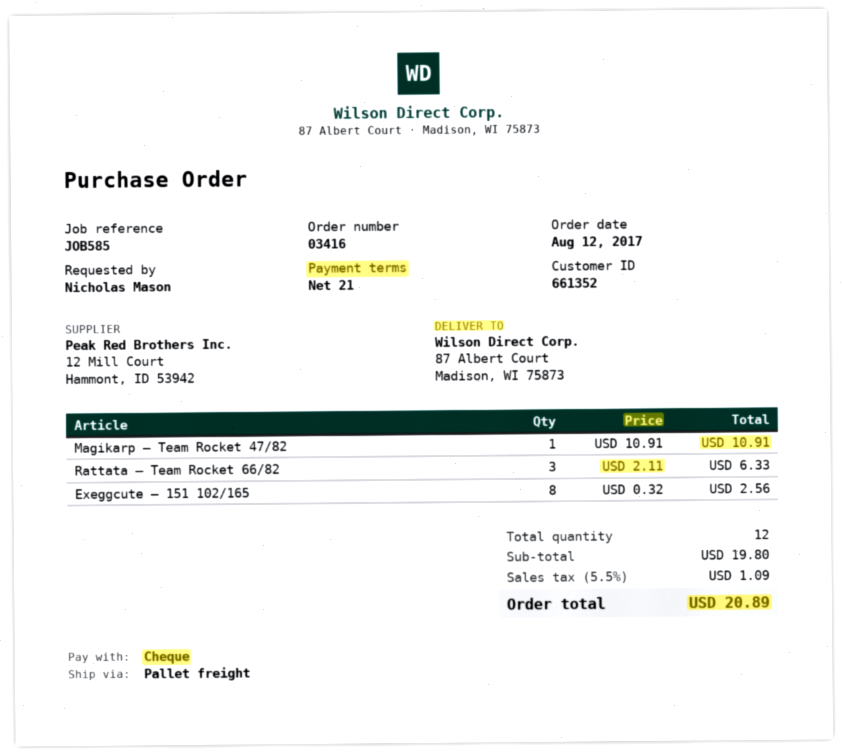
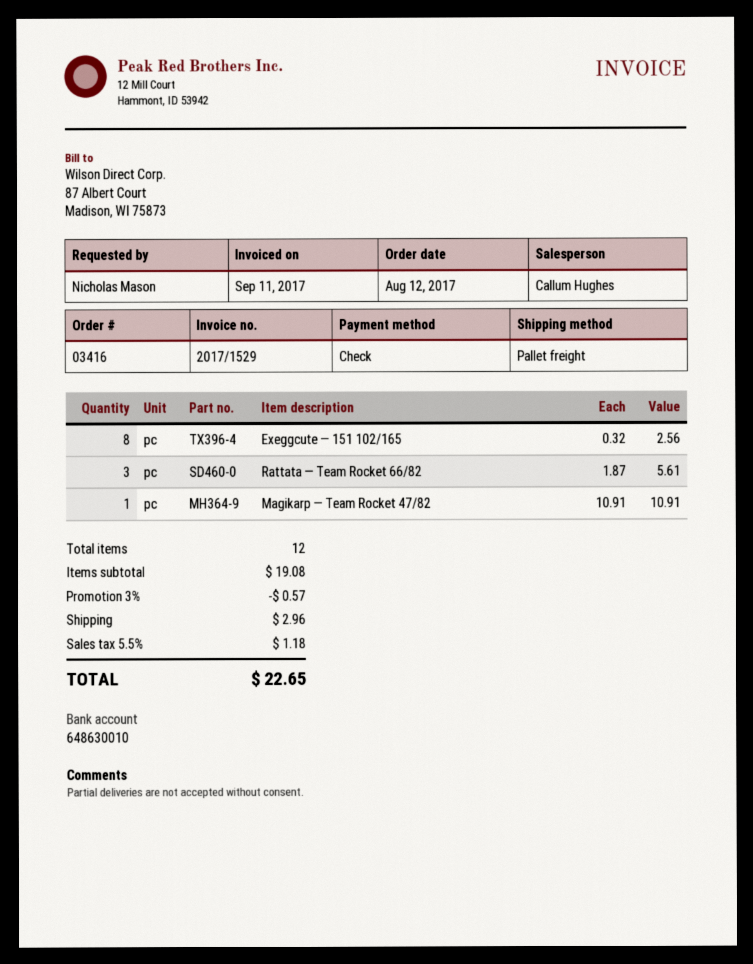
Rattata — Team Rocket 66/82: 3 x 2.11 = 6.33 -> 3 x 1.87 = 5.61
subtotal: 19.80 -> 19.08
discount: none -> 3% = 0.57
shipping: none -> 2.96
tax: 5.5% = 1.09 -> 5.5% = 1.18
total: 20.89 -> 22.65

